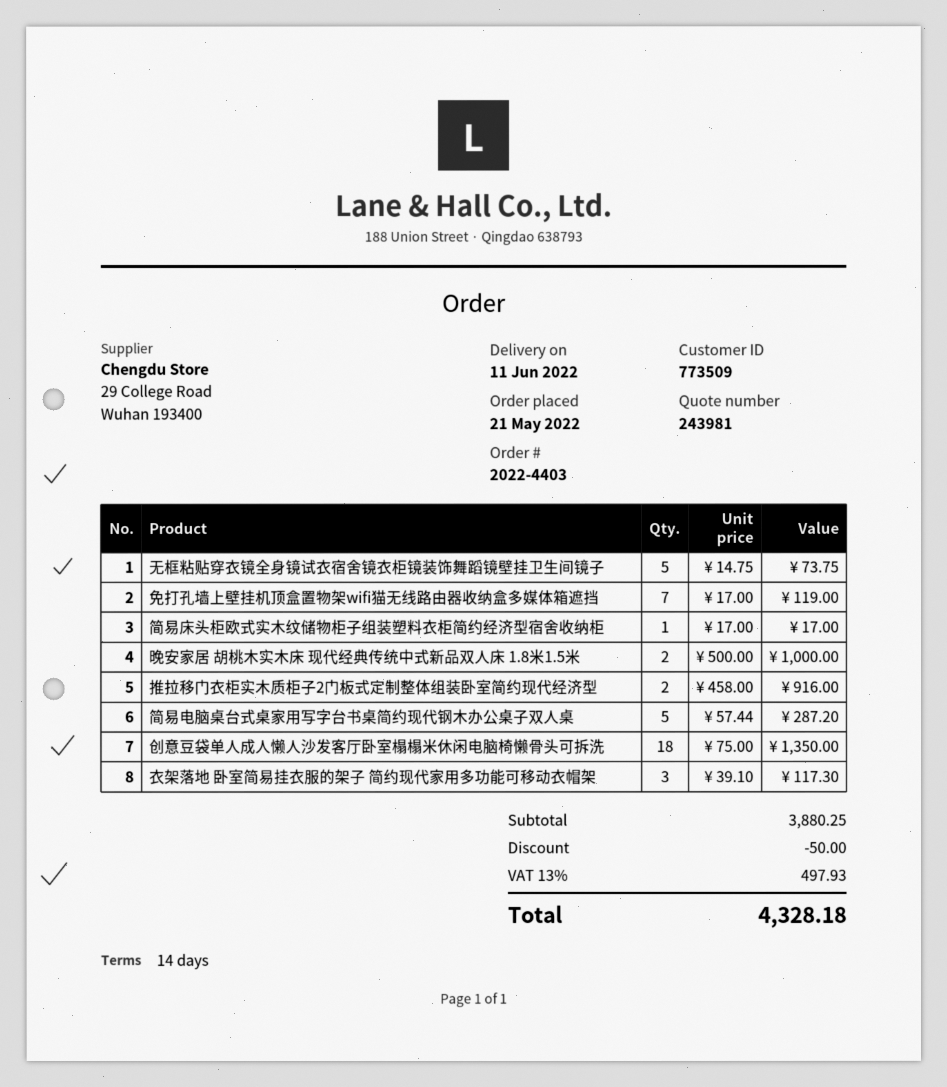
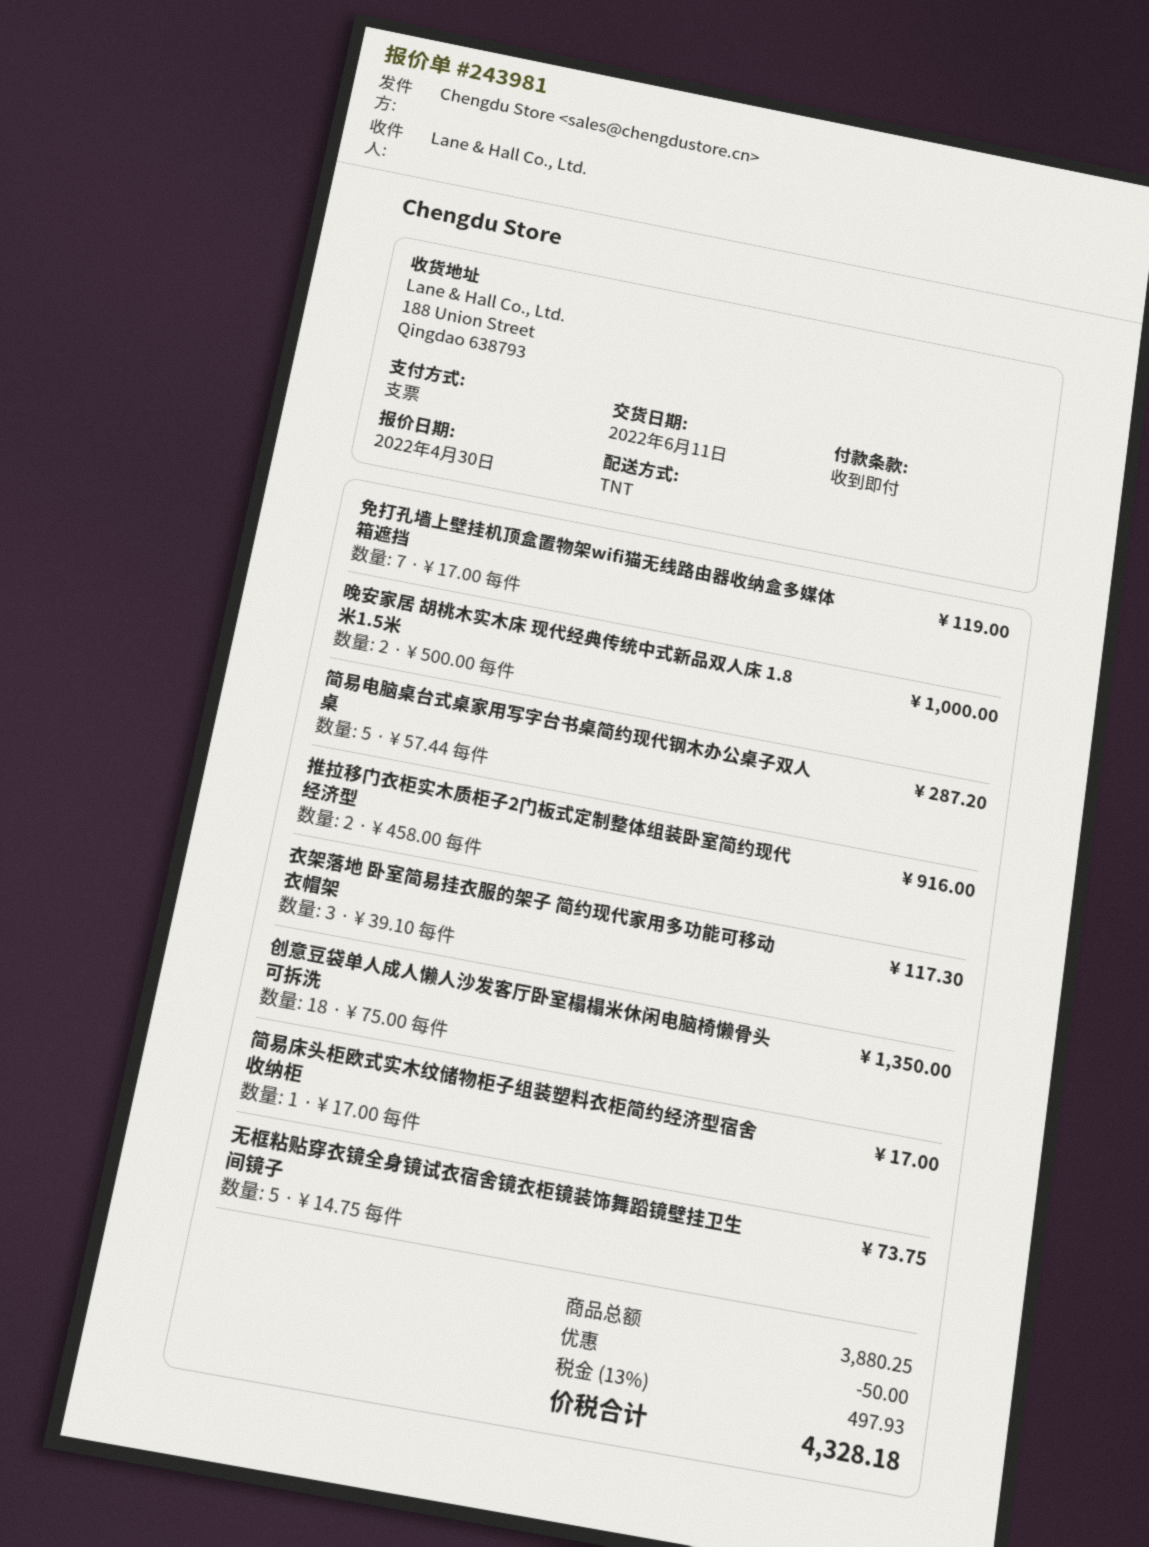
payment terms: 14 days -> on receipt

